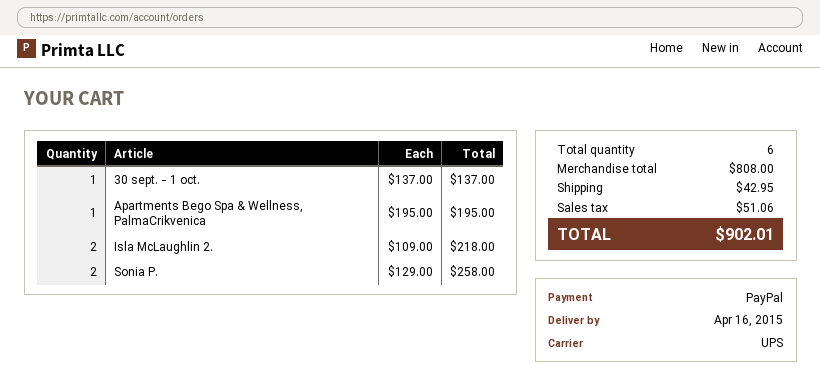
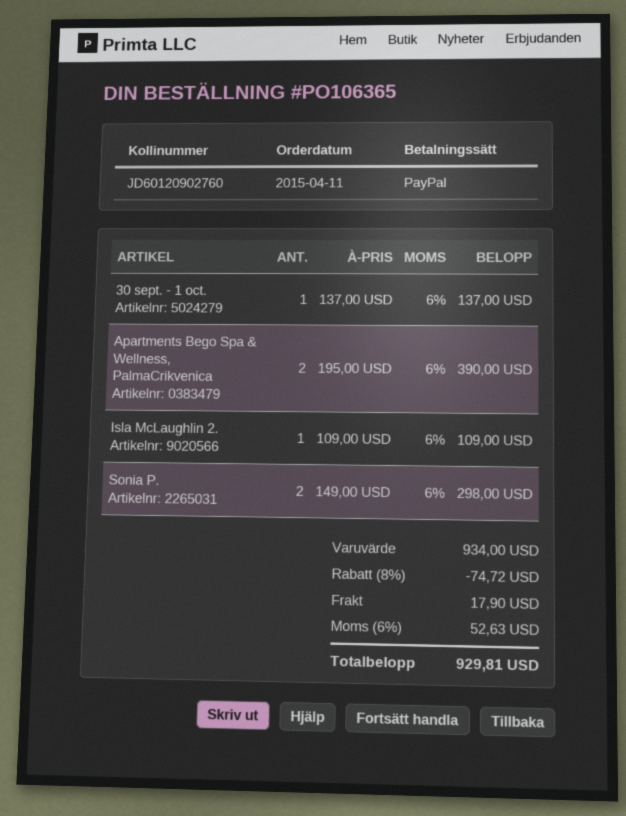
Apartments Bego Spa & Wellness, PalmaCrikvenica: 1 x 195.00 = 195.00 -> 2 x 195.00 = 390.00
Isla McLaughlin 2.: 2 x 109.00 = 218.00 -> 1 x 109.00 = 109.00
Sonia P.: 2 x 129.00 = 258.00 -> 2 x 149.00 = 298.00
subtotal: 808.00 -> 934.00
discount: none -> 8% = 74.72
shipping: 42.95 -> 17.90
tax: 51.06 -> 52.63
total: 902.01 -> 929.81

